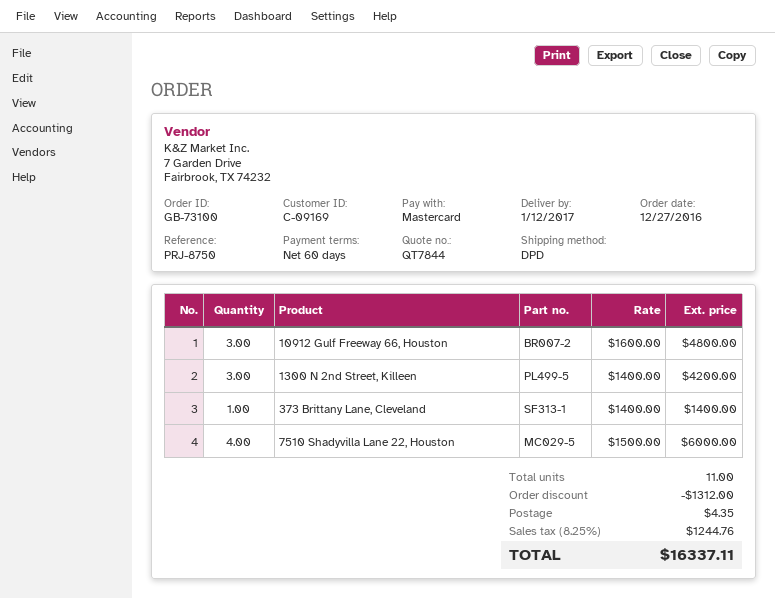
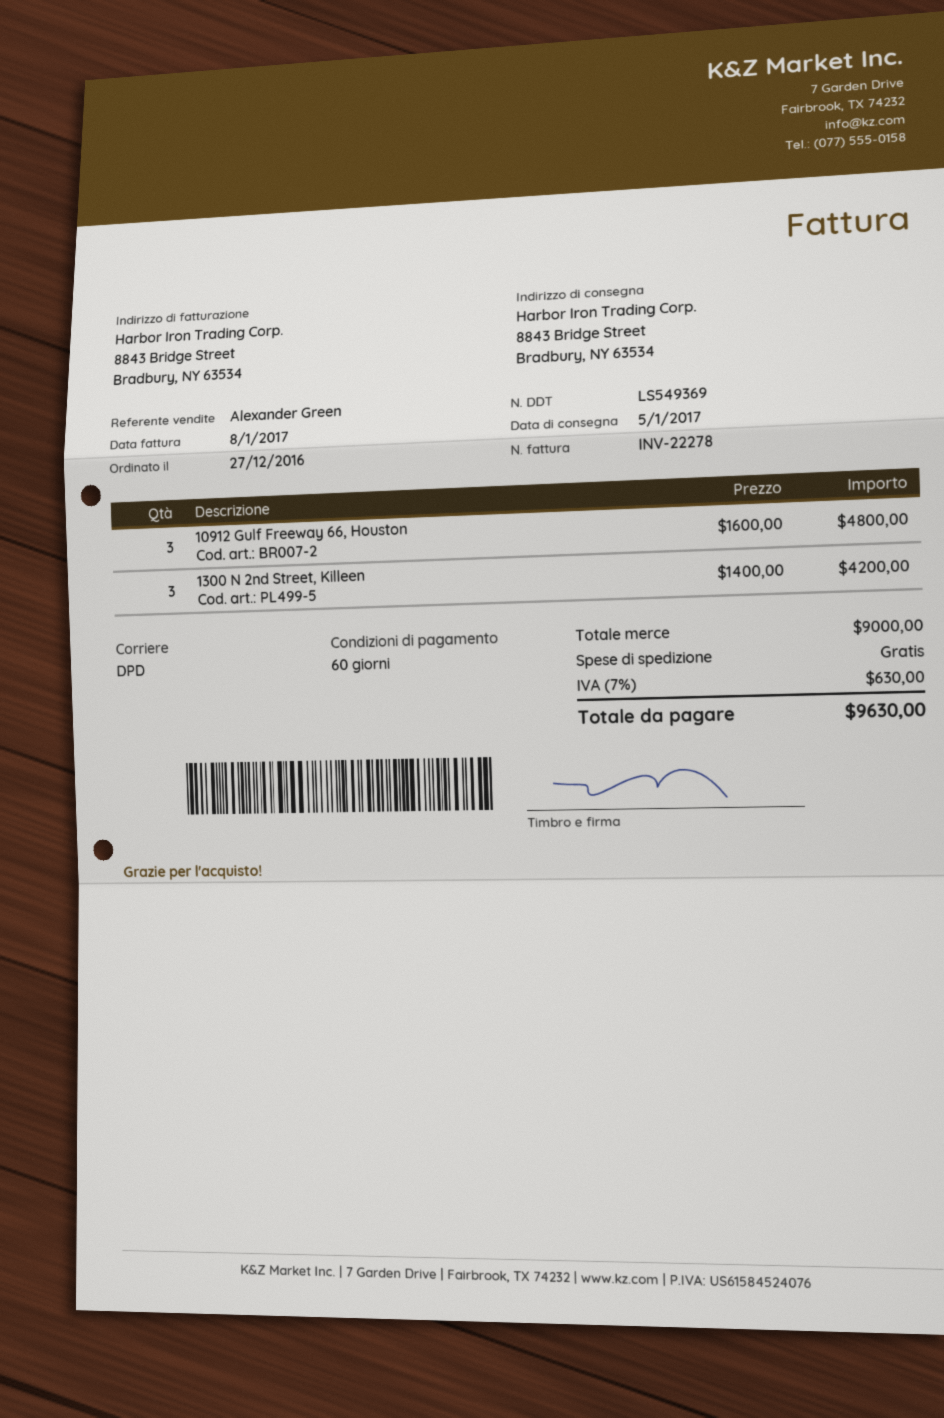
delivery date: 2017-01-12 -> 2017-01-05
373 Brittany Lane, Cleveland: 1 x 1400.00 = 1400.00 -> none
7510 Shadyvilla Lane 22, Houston: 4 x 1500.00 = 6000.00 -> none
discount: 1312.00 -> none
shipping: 4.35 -> 0.00
tax: 8.25% = 1244.76 -> 7% = 630.00
total: 16337.11 -> 9630.00

